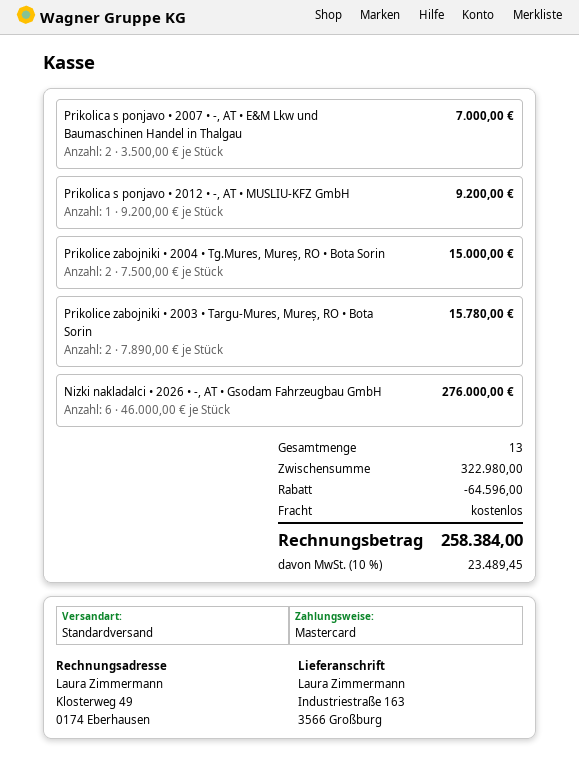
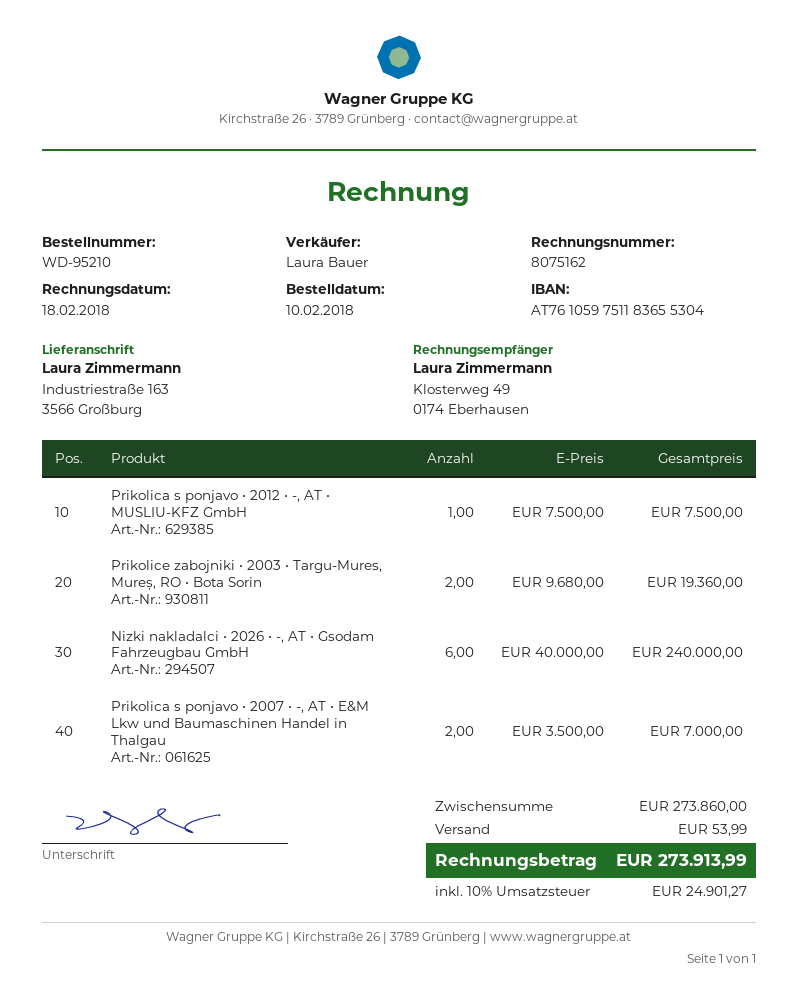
Prikolica s ponjavo • 2012 • -, AT • MUSLIU-KFZ GmbH: 1 x 9200.00 = 9200.00 -> 1 x 7500.00 = 7500.00
Prikolice zabojniki • 2004 • Tg.Mures, Mureș, RO • Bota Sorin: 2 x 7500.00 = 15000.00 -> none
Prikolice zabojniki • 2003 • Targu-Mures, Mureș, RO • Bota Sorin: 2 x 7890.00 = 15780.00 -> 2 x 9680.00 = 19360.00
Nizki nakladalci • 2026 • -, AT • Gsodam Fahrzeugbau GmbH: 6 x 46000.00 = 276000.00 -> 6 x 40000.00 = 240000.00
subtotal: 322980.00 -> 273860.00
discount: 64596.00 -> none
shipping: 0.00 -> 53.99
tax: 10% = 23489.45 -> 10% = 24901.27
total: 258384.00 -> 273913.99

